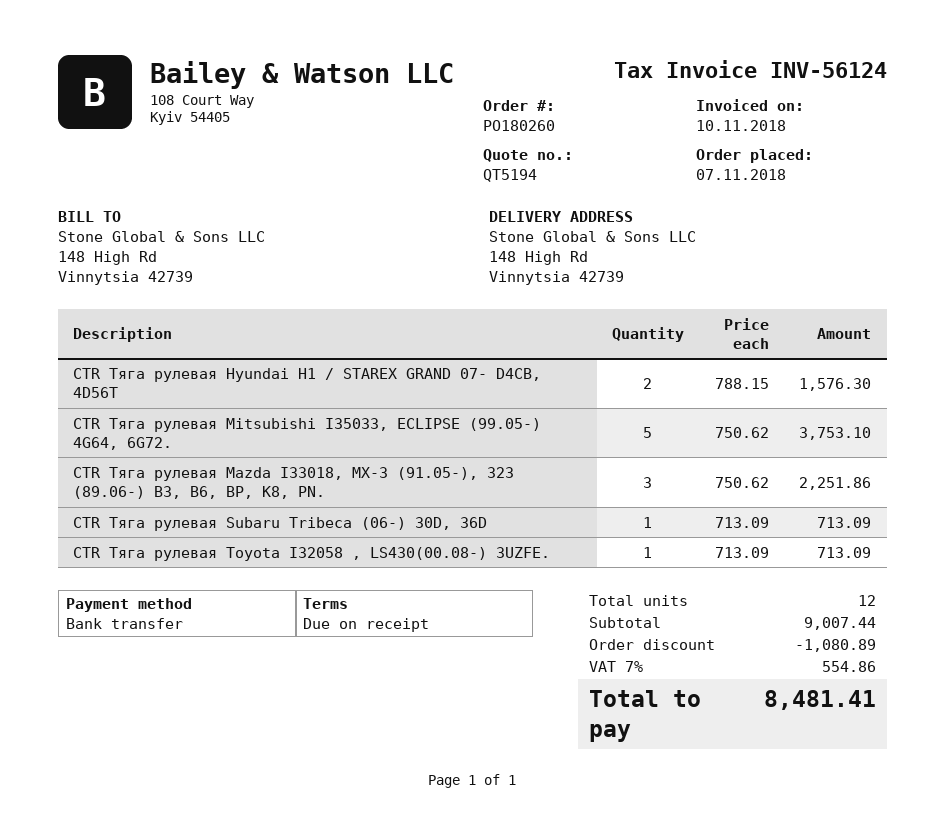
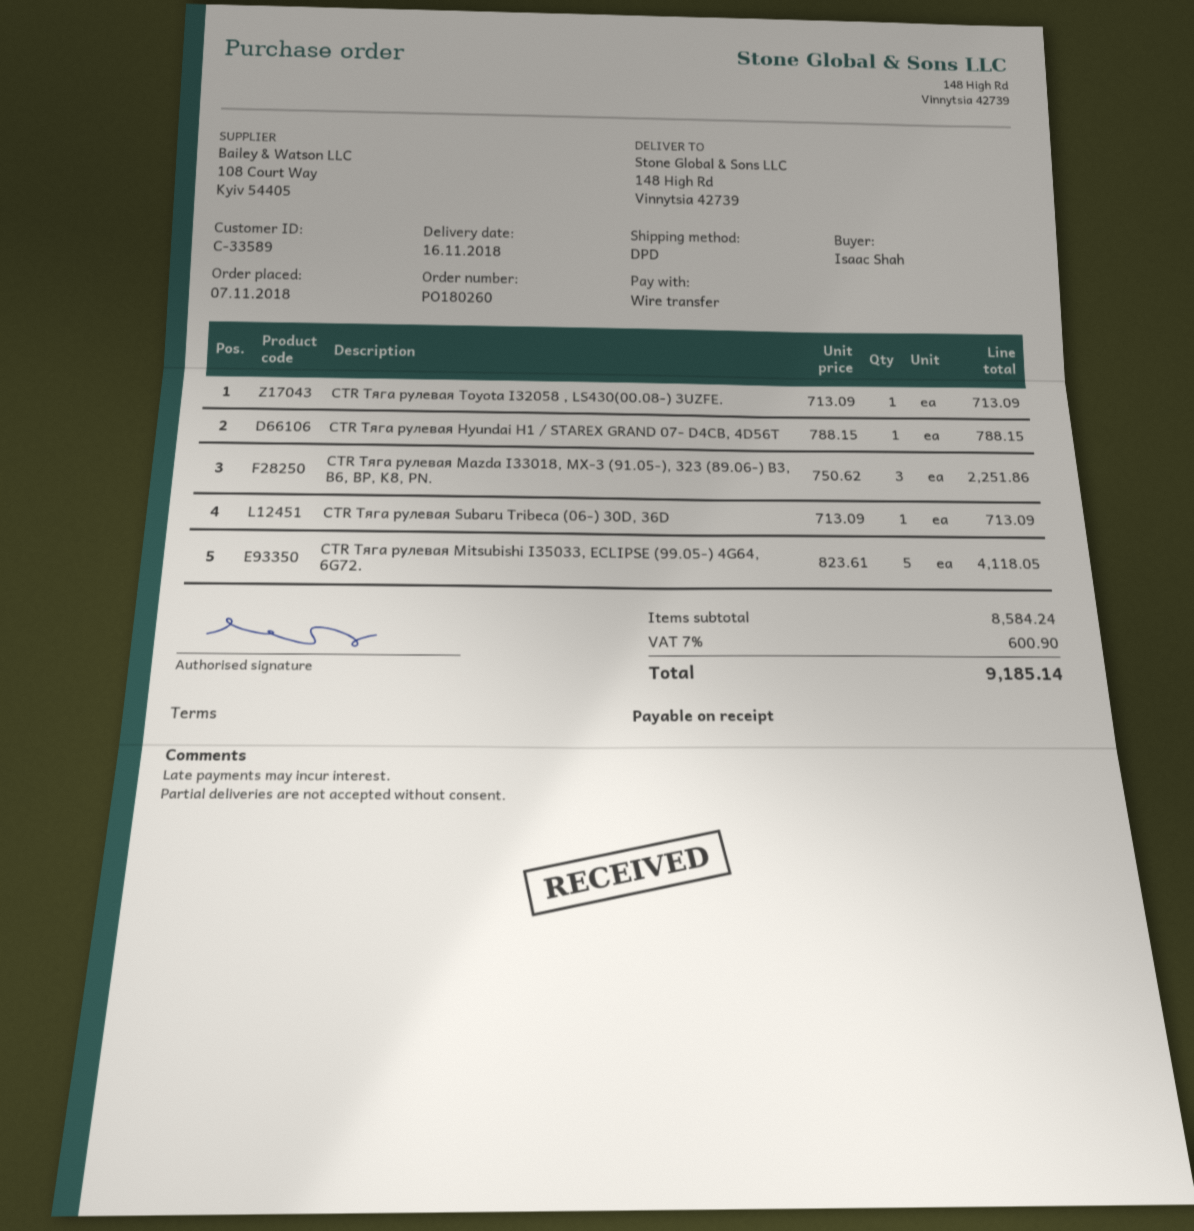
CTR Тяга рулевая Hyundai H1 / STAREX GRAND 07- D4CB, 4D56T: 2 x 788.15 = 1576.30 -> 1 x 788.15 = 788.15
CTR Тяга рулевая Mitsubishi I35033, ECLIPSE (99.05-) 4G64, 6G72.: 5 x 750.62 = 3753.10 -> 5 x 823.61 = 4118.05
subtotal: 9007.44 -> 8584.24
discount: 1080.89 -> none
tax: 7% = 554.86 -> 7% = 600.90
total: 8481.41 -> 9185.14

